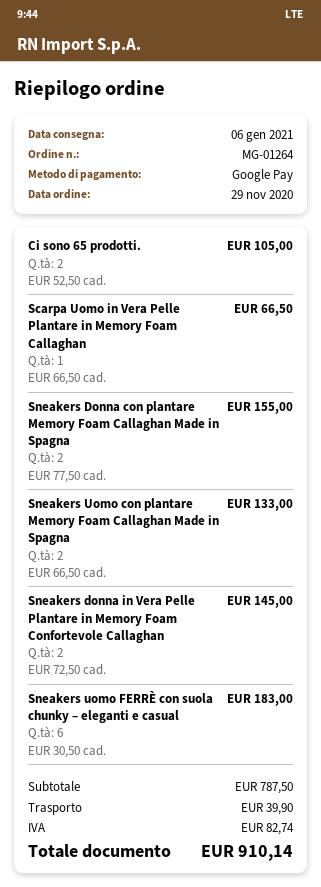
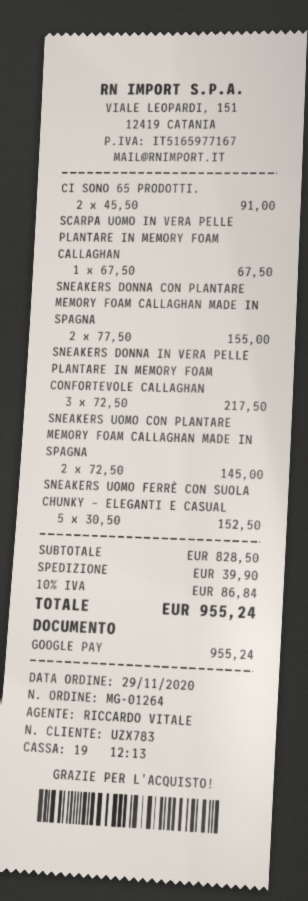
Ci sono 65 prodotti.: 2 x 52.50 = 105.00 -> 2 x 45.50 = 91.00
Scarpa Uomo in Vera Pelle Plantare in Memory Foam Callaghan: 1 x 66.50 = 66.50 -> 1 x 67.50 = 67.50
Sneakers Uomo con plantare Memory Foam Callaghan Made in Spagna: 2 x 66.50 = 133.00 -> 2 x 72.50 = 145.00
Sneakers donna in Vera Pelle Plantare in Memory Foam Confortevole Callaghan: 2 x 72.50 = 145.00 -> 3 x 72.50 = 217.50
Sneakers uomo FERRÈ con suola chunky – eleganti e casual: 6 x 30.50 = 183.00 -> 5 x 30.50 = 152.50
subtotal: 787.50 -> 828.50
tax: 82.74 -> 86.84
total: 910.14 -> 955.24

